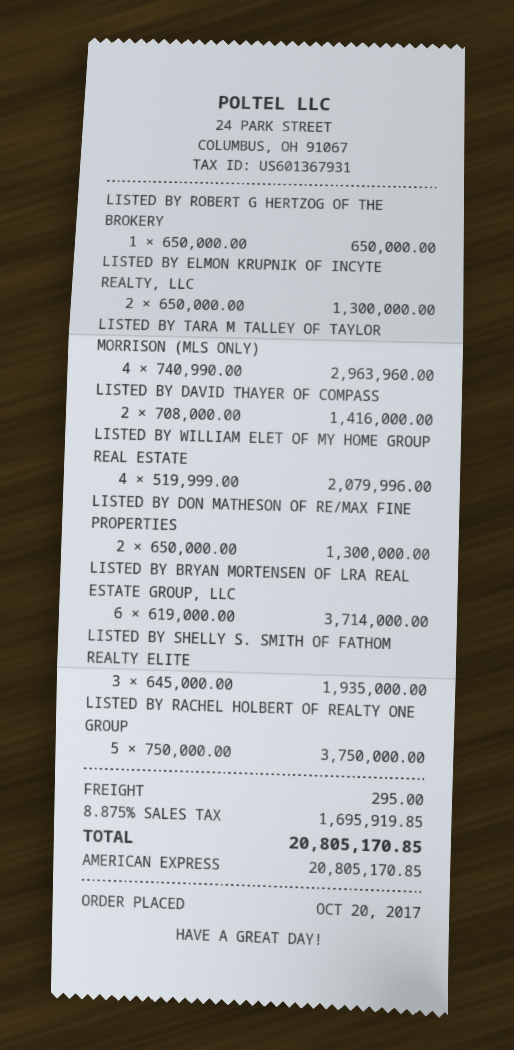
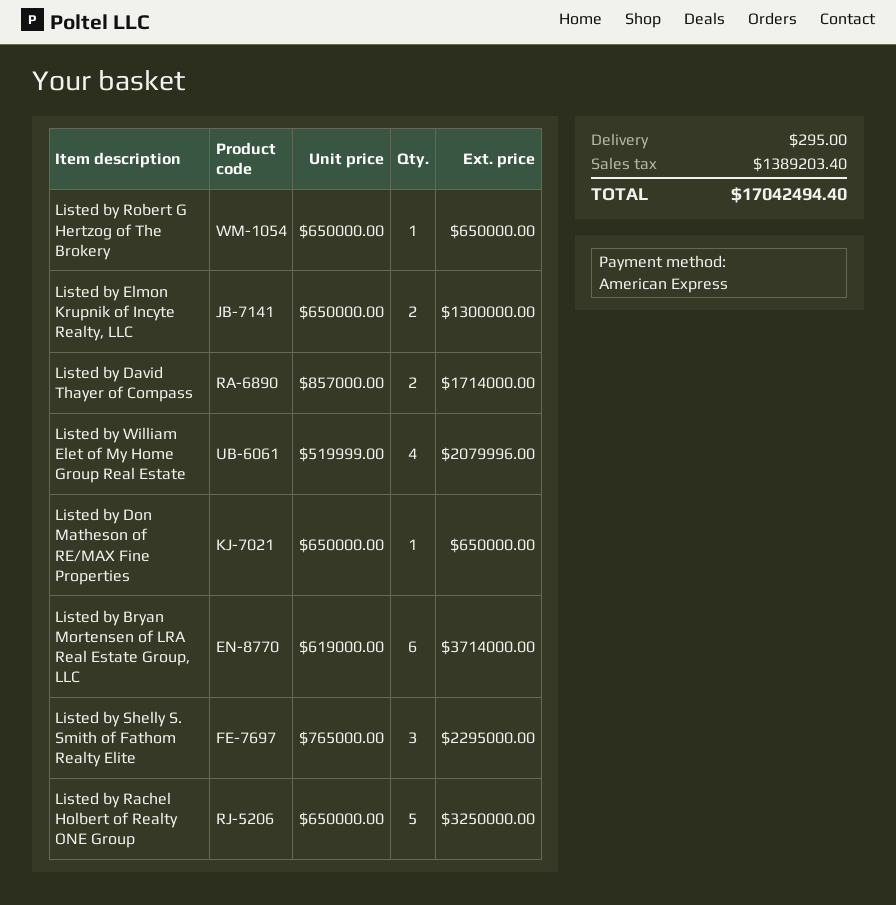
LISTED BY TARA M TALLEY OF TAYLOR MORRISON (MLS ONLY): 4 x 740990.00 = 2963960.00 -> none
LISTED BY DAVID THAYER OF COMPASS: 2 x 708000.00 = 1416000.00 -> 2 x 857000.00 = 1714000.00
LISTED BY DON MATHESON OF RE/MAX FINE PROPERTIES: 2 x 650000.00 = 1300000.00 -> 1 x 650000.00 = 650000.00
LISTED BY SHELLY S. SMITH OF FATHOM REALTY ELITE: 3 x 645000.00 = 1935000.00 -> 3 x 765000.00 = 2295000.00
LISTED BY RACHEL HOLBERT OF REALTY ONE GROUP: 5 x 750000.00 = 3750000.00 -> 5 x 650000.00 = 3250000.00
tax: 1695919.85 -> 1389203.40
total: 20805170.85 -> 17042494.40

